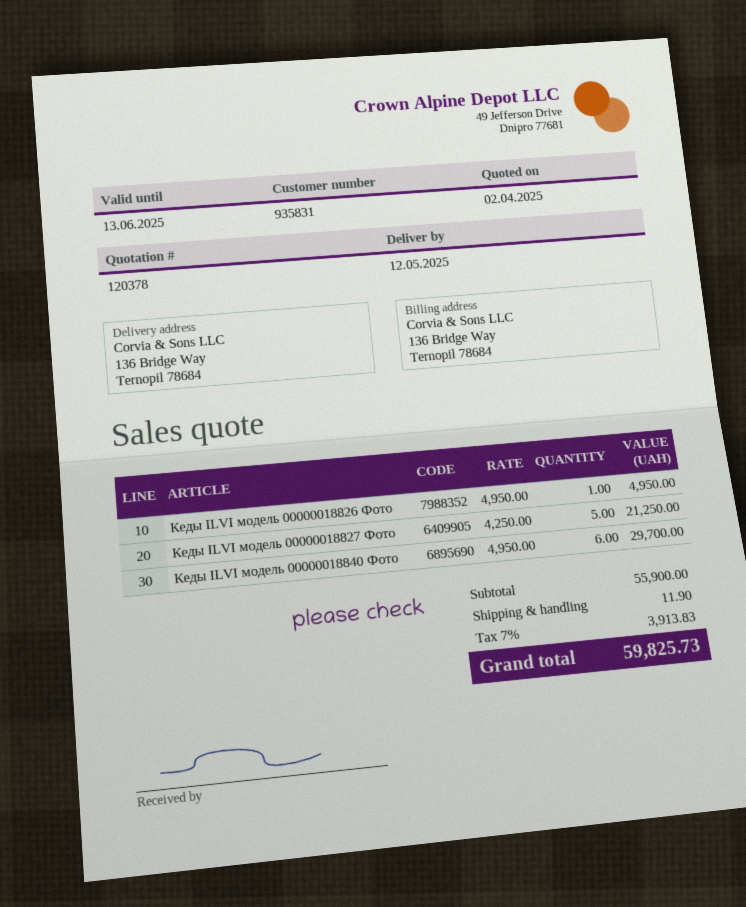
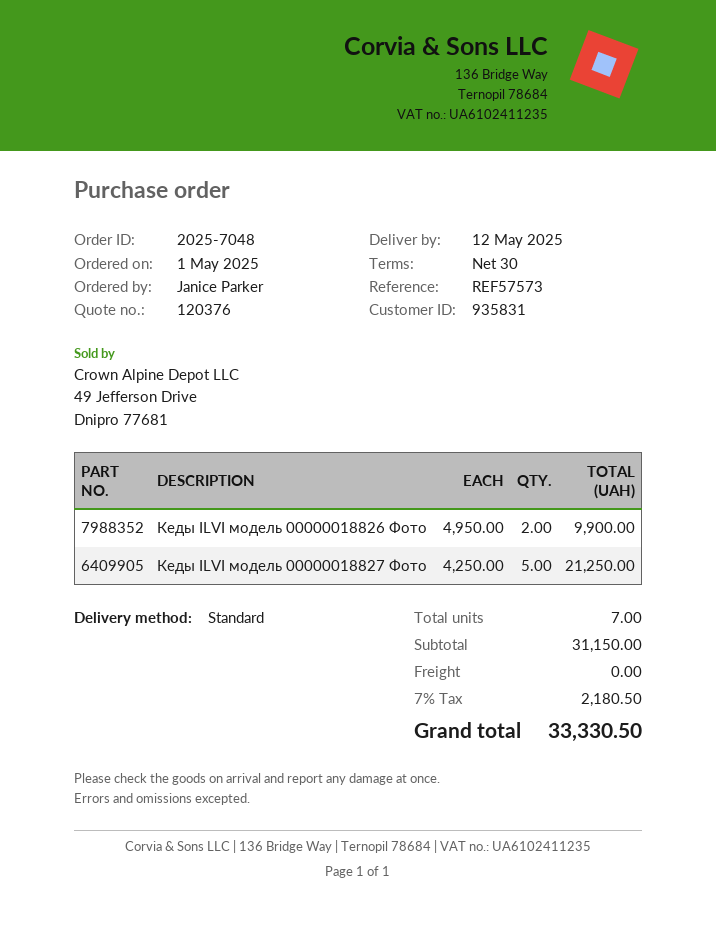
quote number: 120378 -> 120376
Кеды ILVI модель 00000018826 Фото: 1 x 4950.00 = 4950.00 -> 2 x 4950.00 = 9900.00
Кеды ILVI модель 00000018840 Фото: 6 x 4950.00 = 29700.00 -> none
subtotal: 55900.00 -> 31150.00
shipping: 11.90 -> 0.00
tax: 7% = 3913.83 -> 7% = 2180.50
total: 59825.73 -> 33330.50

